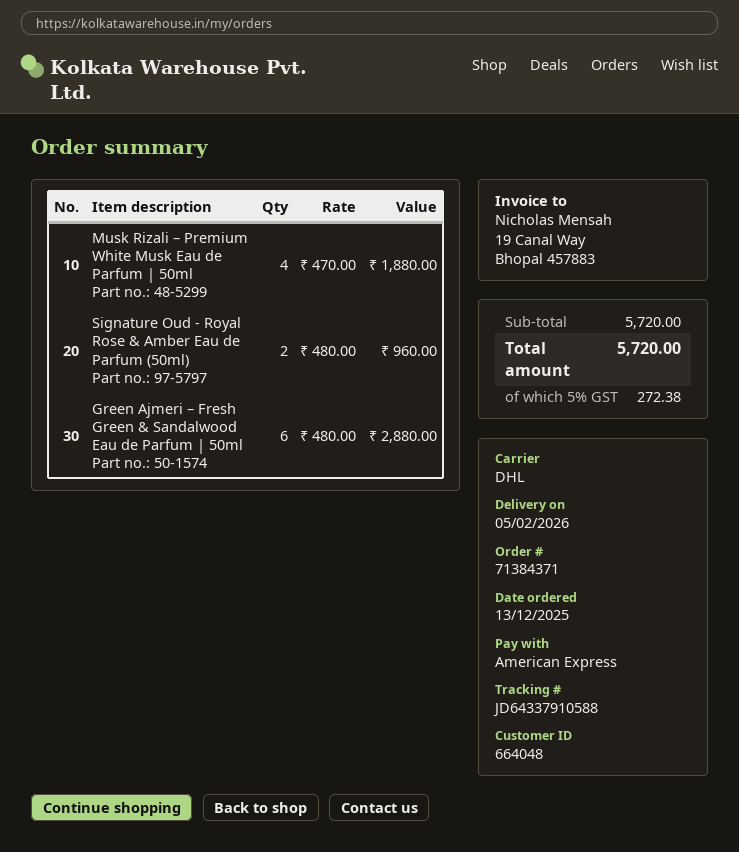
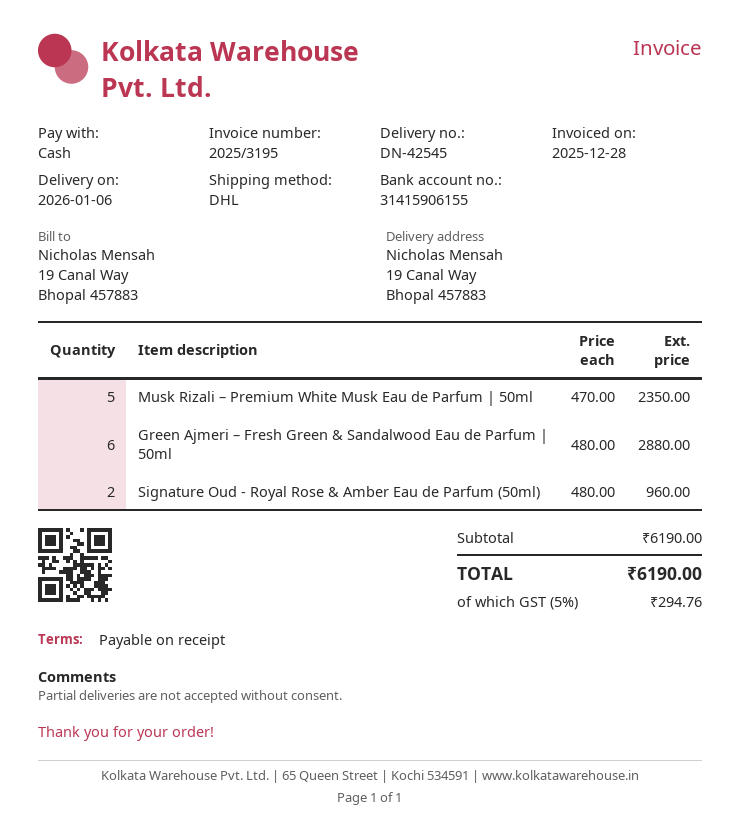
delivery date: 2026-02-05 -> 2026-01-06
payment method: American Express -> cash
Musk Rizali – Premium White Musk Eau de Parfum | 50ml: 4 x 470.00 = 1880.00 -> 5 x 470.00 = 2350.00
subtotal: 5720.00 -> 6190.00
tax: 5% = 272.38 -> 5% = 294.76
total: 5720.00 -> 6190.00

